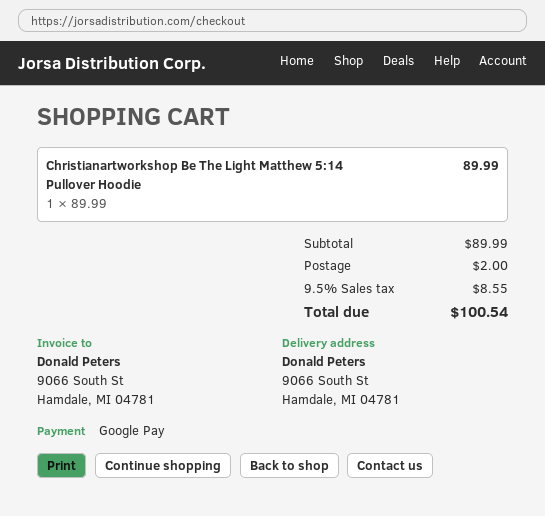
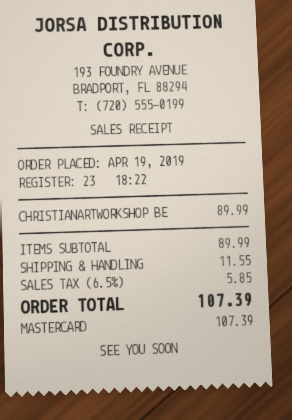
payment method: Google Pay -> Mastercard
shipping: 2.00 -> 11.55
tax: 9.5% = 8.55 -> 6.5% = 5.85
total: 100.54 -> 107.39

